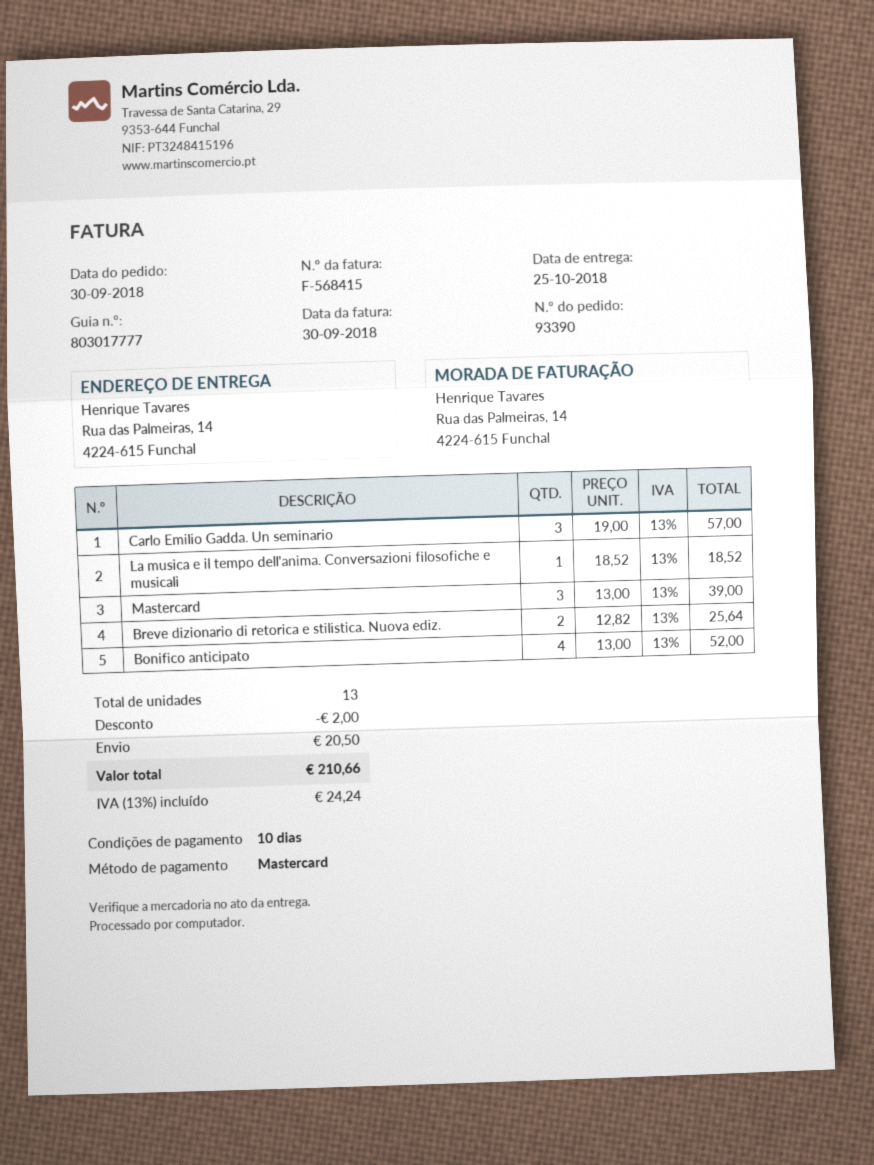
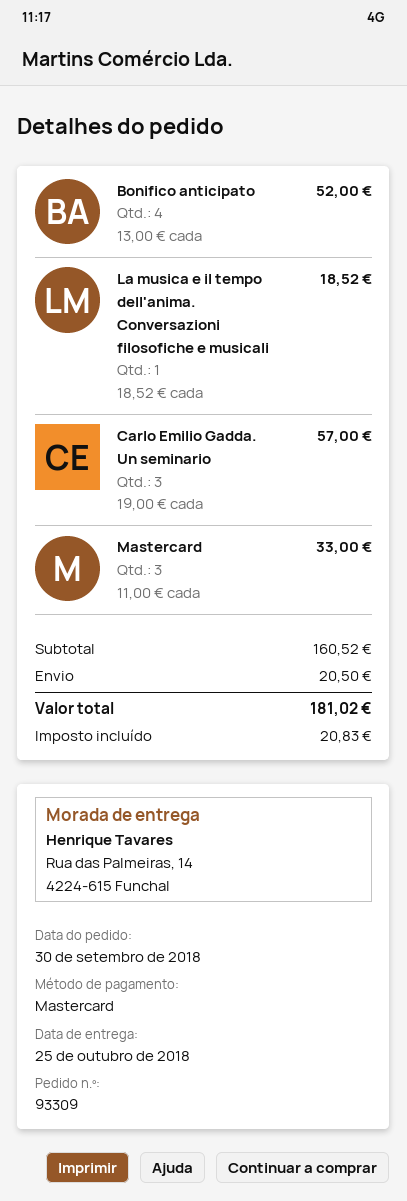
order number: 93390 -> 93309
Mastercard: 3 x 13.00 = 39.00 -> 3 x 11.00 = 33.00
Breve dizionario di retorica e stilistica. Nuova ediz.: 2 x 12.82 = 25.64 -> none
discount: 2.00 -> none
tax: 24.24 -> 20.83
total: 210.66 -> 181.02

